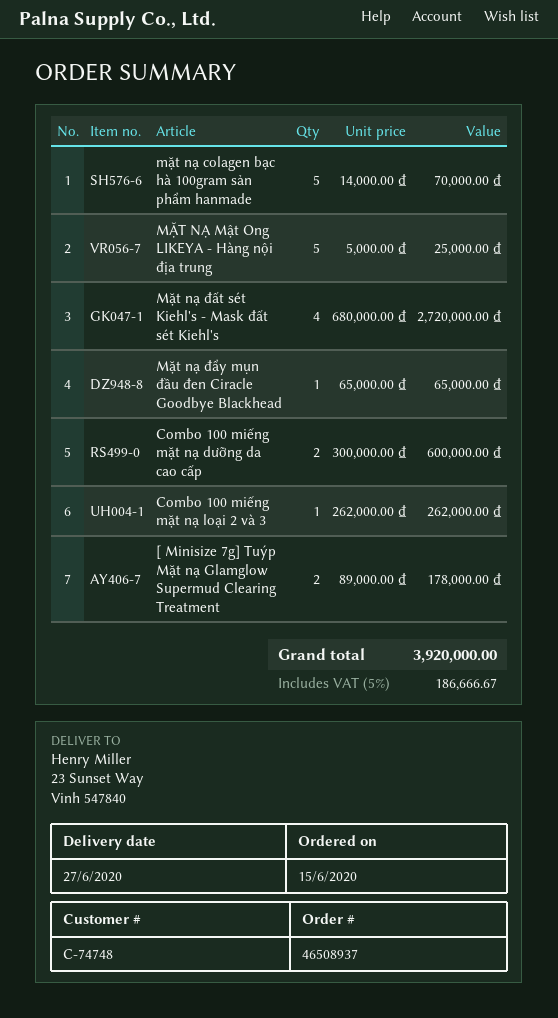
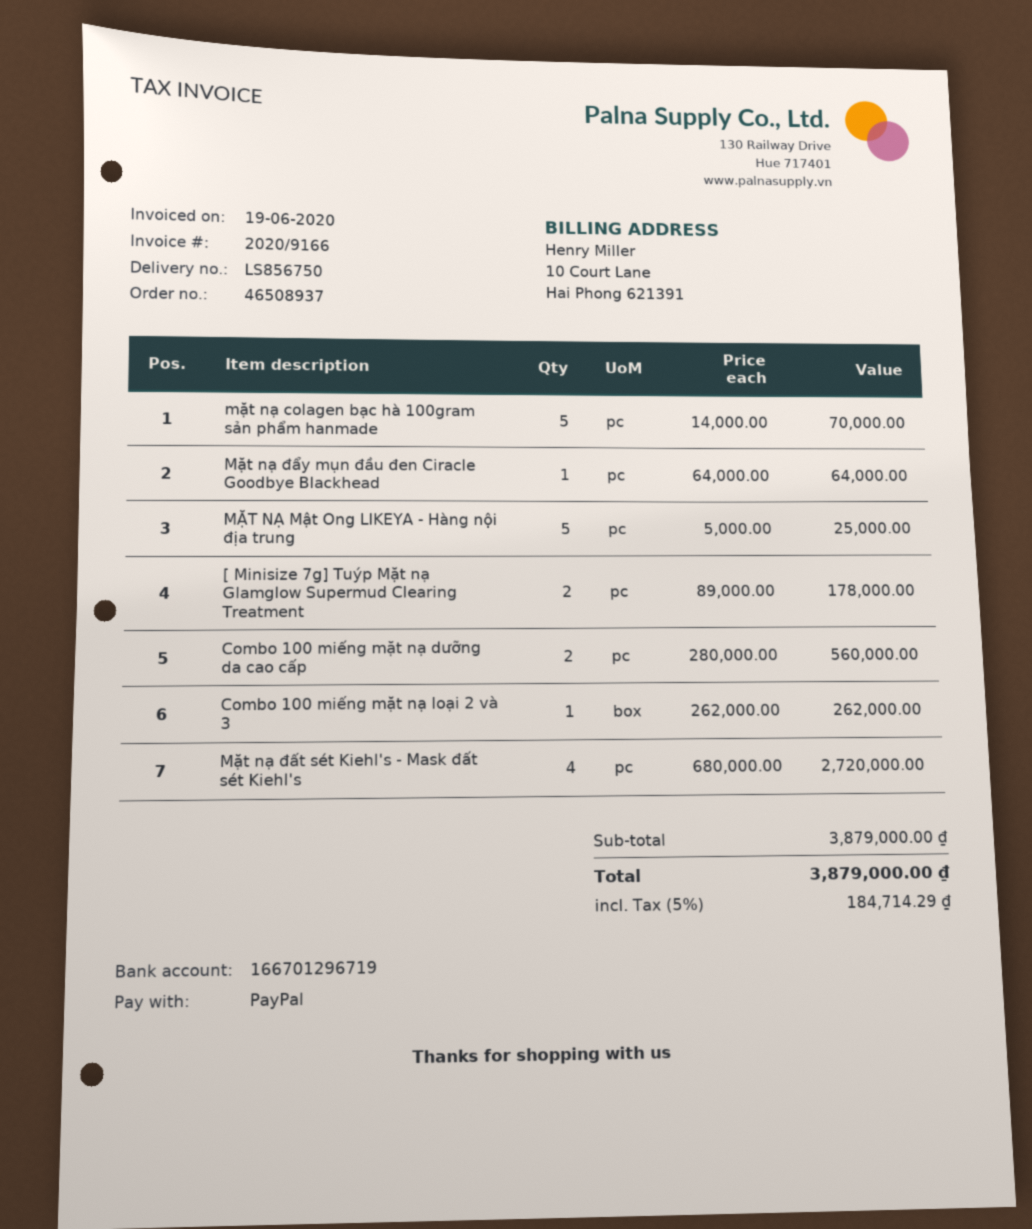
Mặt nạ đẩy mụn đầu đen Ciracle Goodbye Blackhead: 1 x 65000.00 = 65000.00 -> 1 x 64000.00 = 64000.00
Combo 100 miếng mặt nạ dưỡng da cao cấp: 2 x 300000.00 = 600000.00 -> 2 x 280000.00 = 560000.00
tax: 5% = 186666.67 -> 5% = 184714.29
total: 3920000.00 -> 3879000.00

